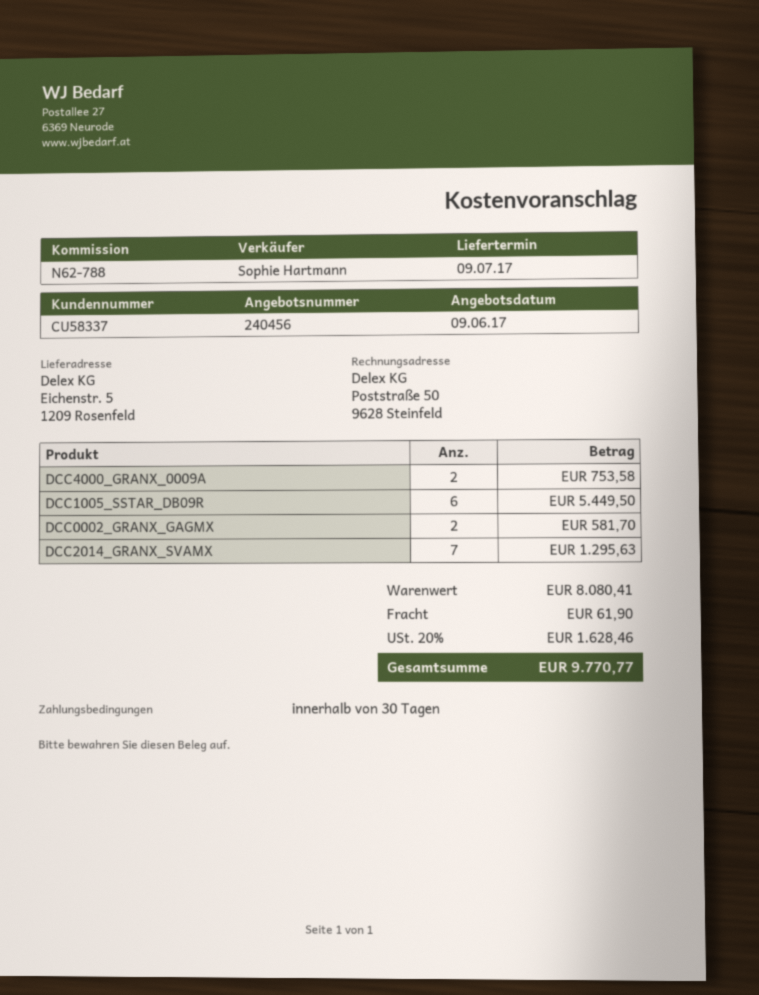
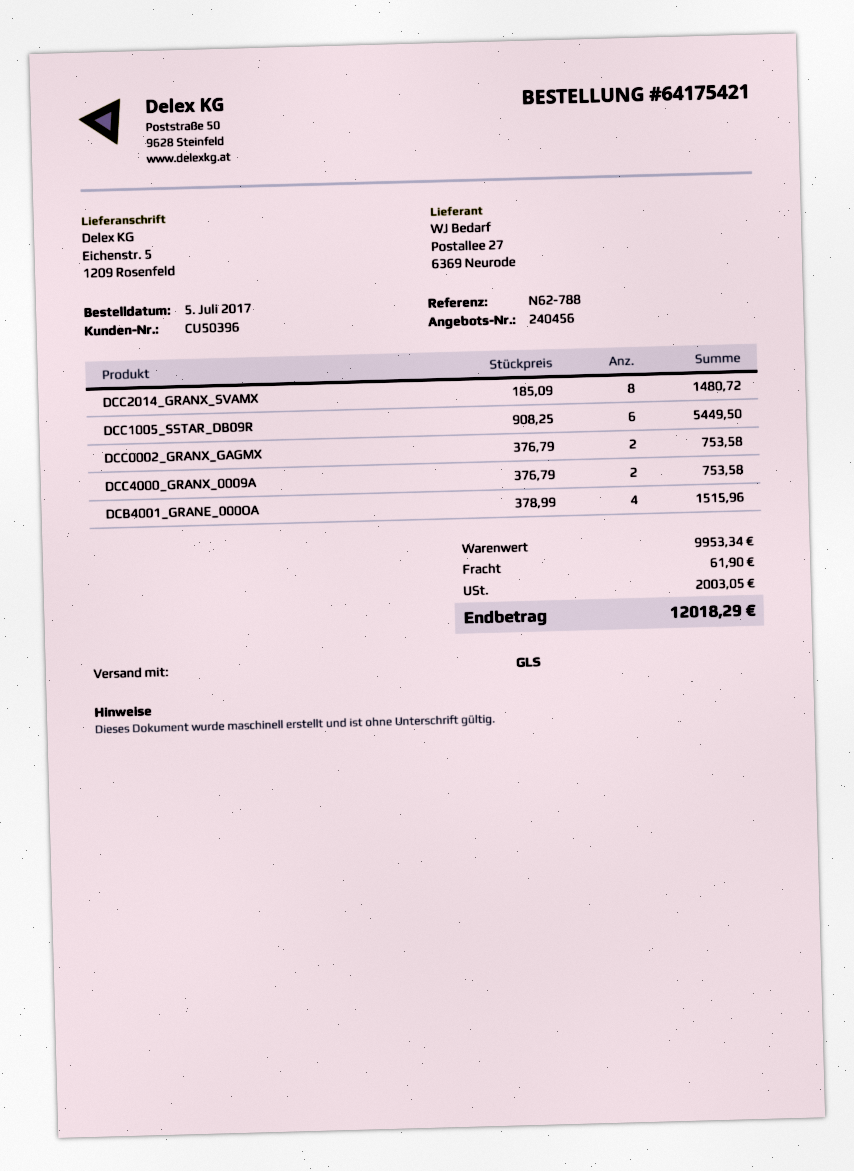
customer number: CU58337 -> CU50396
DCC0002_GRANX_GAGMX: 2 for 581.70 -> 2 for 753.58
DCC2014_GRANX_SVAMX: 7 for 1295.63 -> 8 for 1480.72
DCB4001_GRANE_000OA: none -> 4 for 1515.96
subtotal: 8080.41 -> 9953.34
tax: 1628.46 -> 2003.05
total: 9770.77 -> 12018.29

